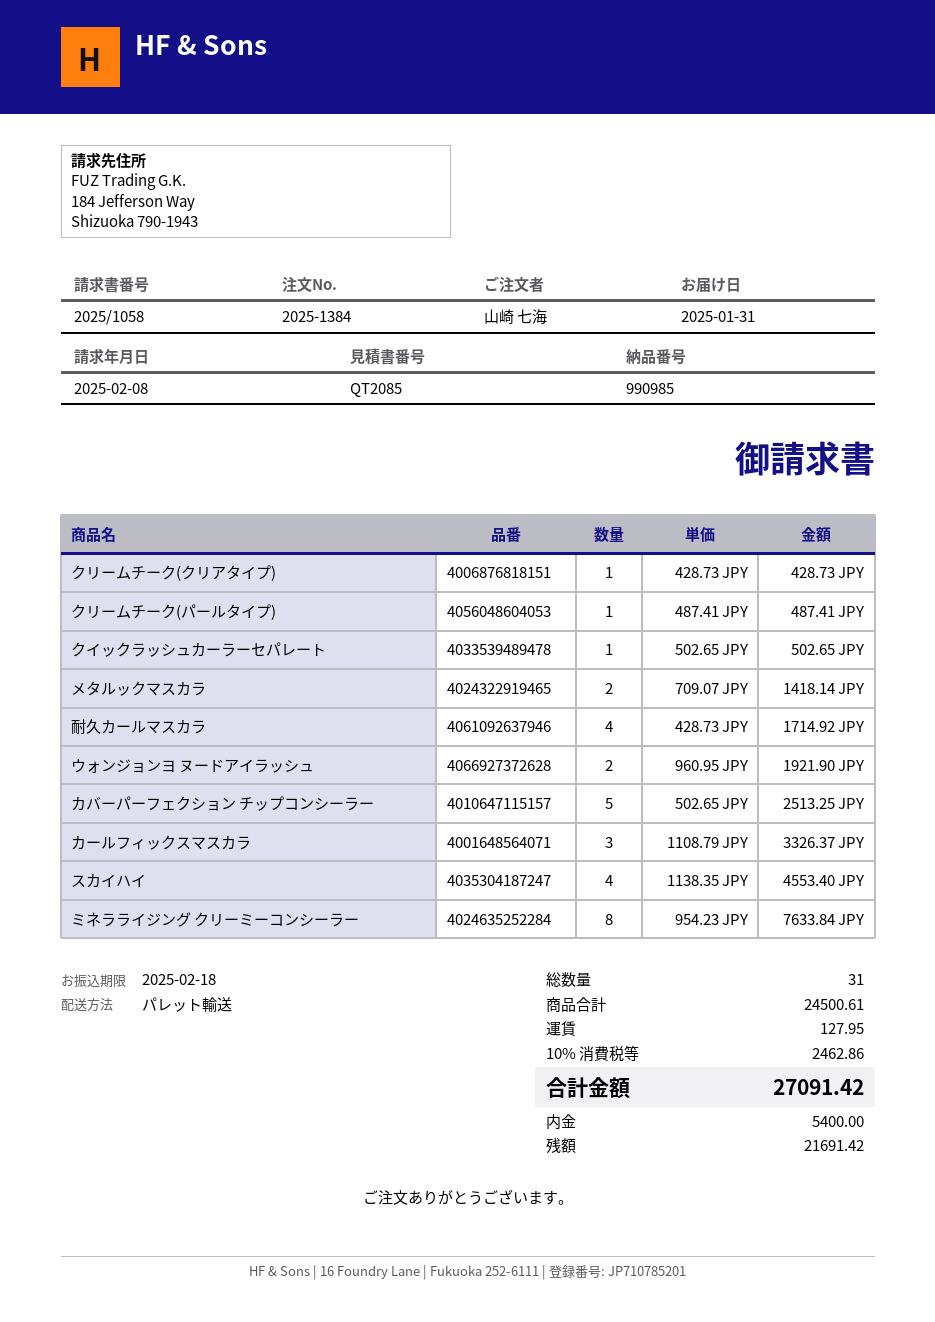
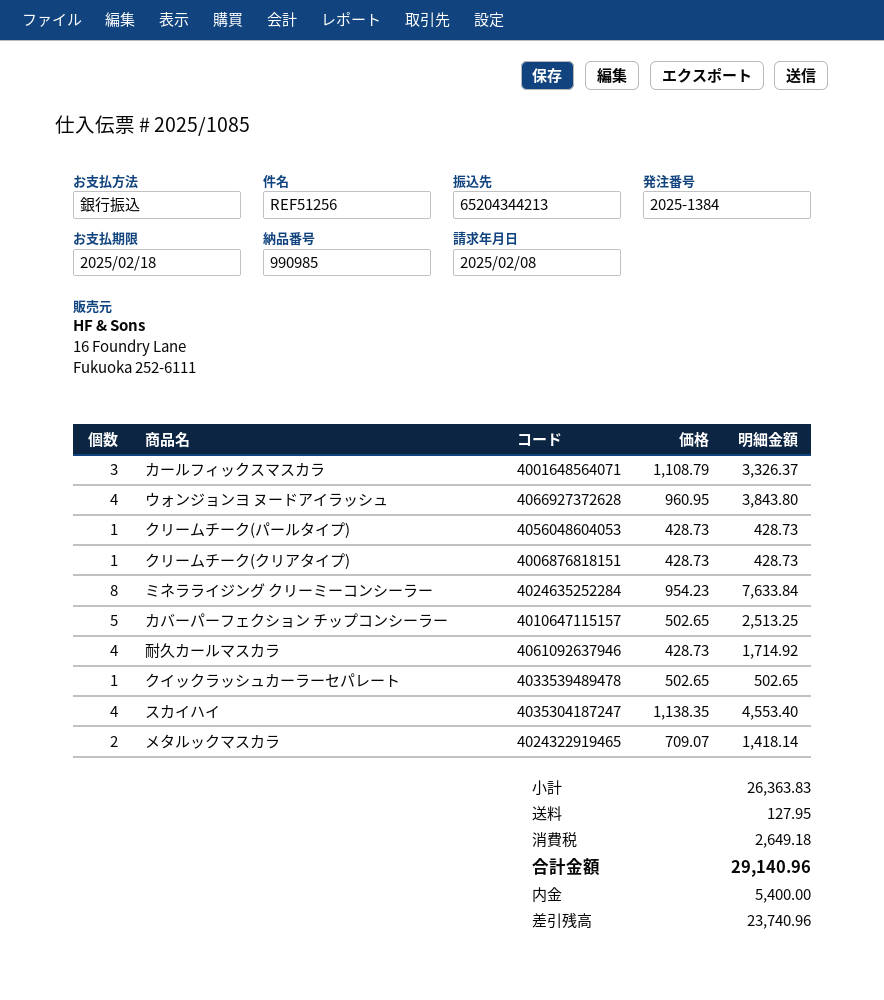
invoice number: 2025/1058 -> 2025/1085
クリームチーク(パールタイプ): 1 x 487.41 = 487.41 -> 1 x 428.73 = 428.73
ウォンジョンヨ ヌードアイラッシュ: 2 x 960.95 = 1921.90 -> 4 x 960.95 = 3843.80
subtotal: 24500.61 -> 26363.83
tax: 2462.86 -> 2649.18
total: 27091.42 -> 29140.96
balance: 21691.42 -> 23740.96

